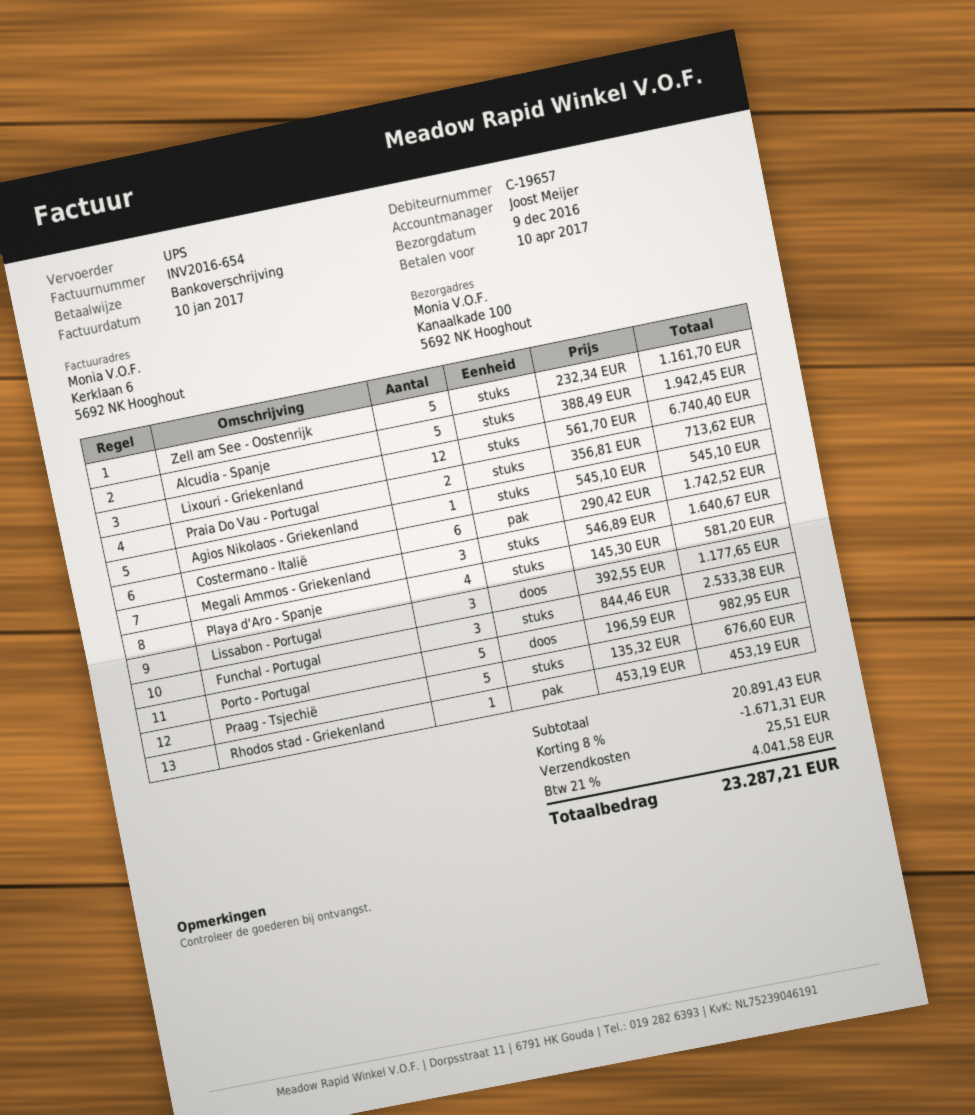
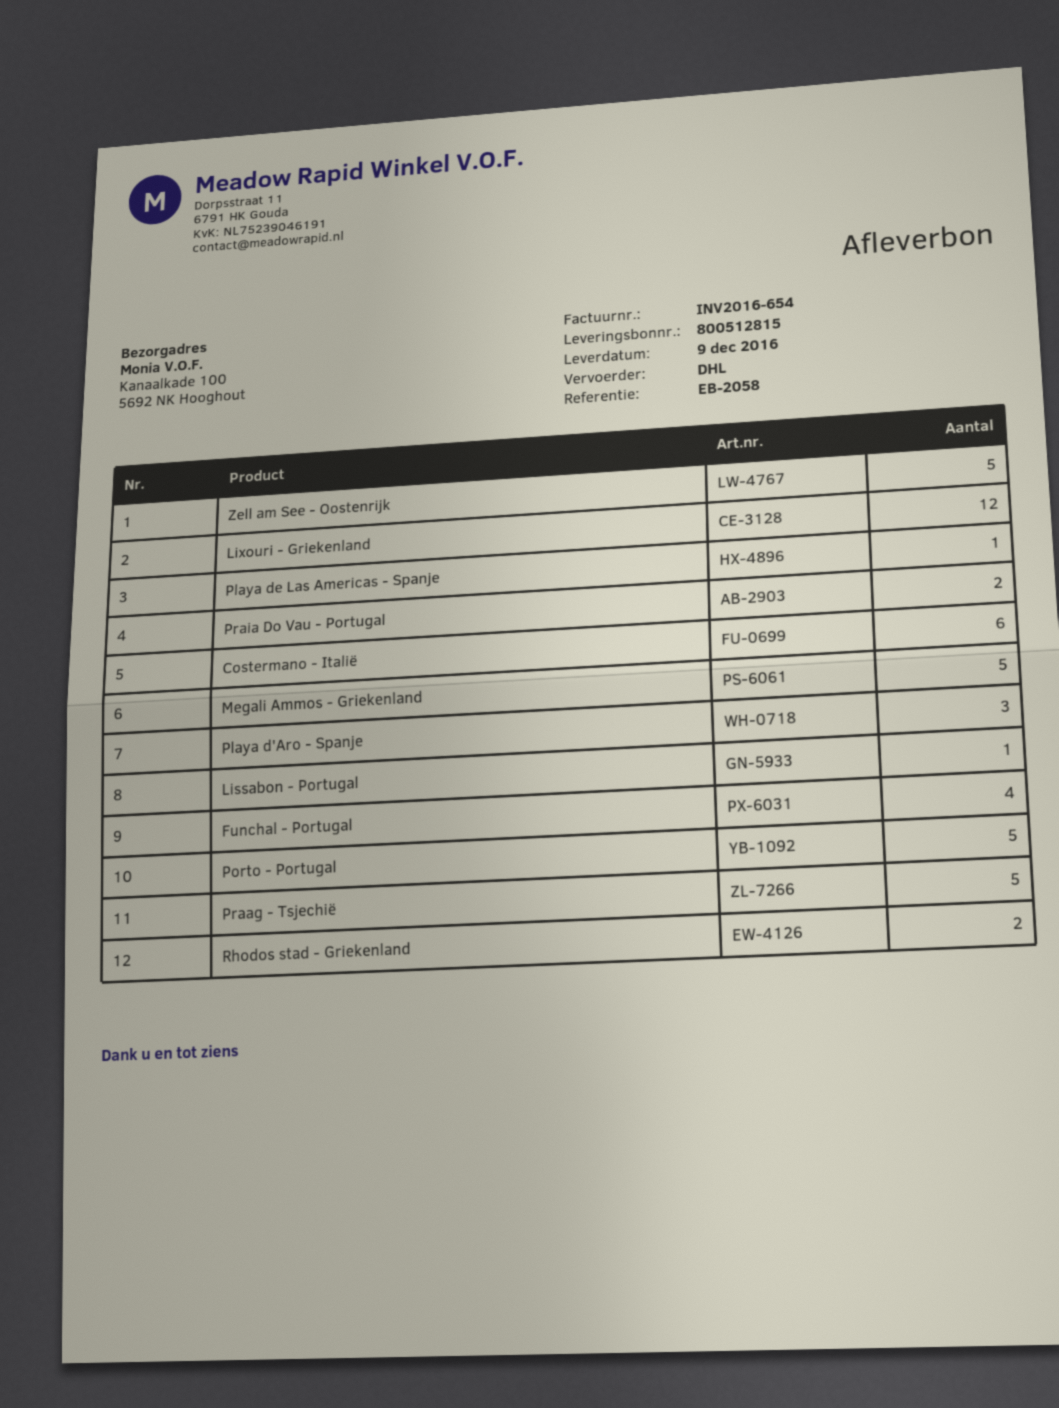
shipping method: UPS -> DHL
Alcudia - Spanje: 5 -> none
Agios Nikolaos - Griekenland: 1 -> none
Megali Ammos - Griekenland: 3 -> 5
Playa d'Aro - Spanje: 4 -> 3
Lissabon - Portugal: 3 -> 1
Funchal - Portugal: 3 -> 4
Rhodos stad - Griekenland: 1 -> 2
Playa de Las Americas - Spanje: none -> 1

